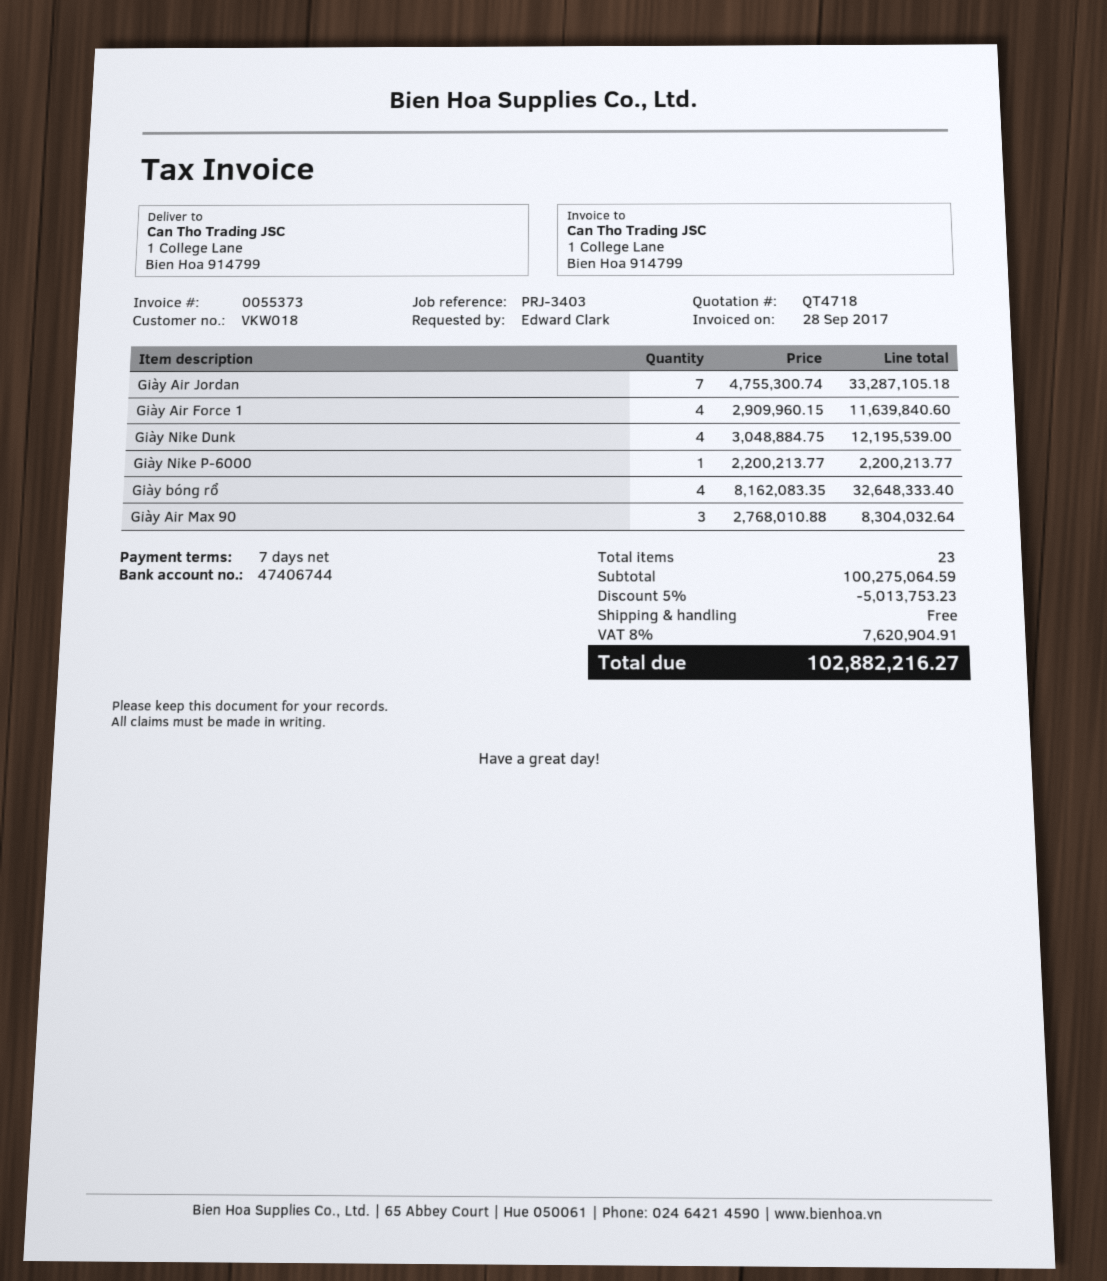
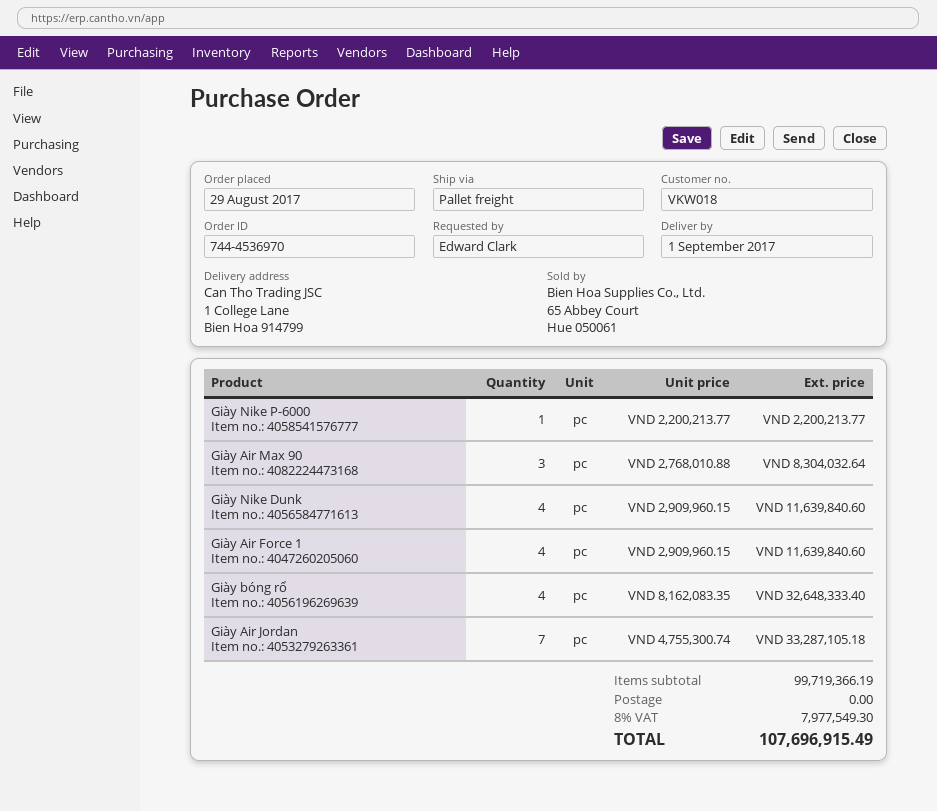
Giày Nike Dunk: 4 x 3048884.75 = 12195539.00 -> 4 x 2909960.15 = 11639840.60
subtotal: 100275064.59 -> 99719366.19
discount: 5% = 5013753.23 -> none
tax: 8% = 7620904.91 -> 8% = 7977549.30
total: 102882216.27 -> 107696915.49

